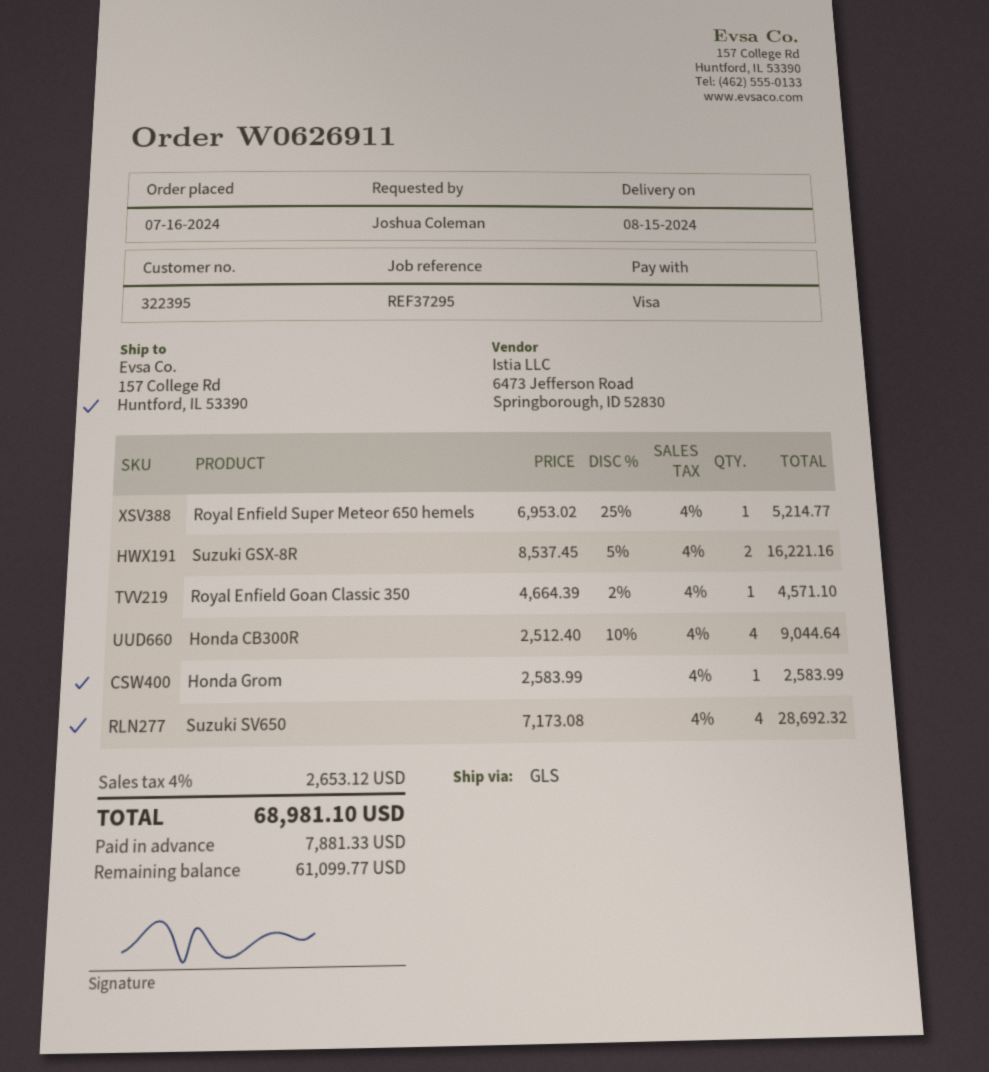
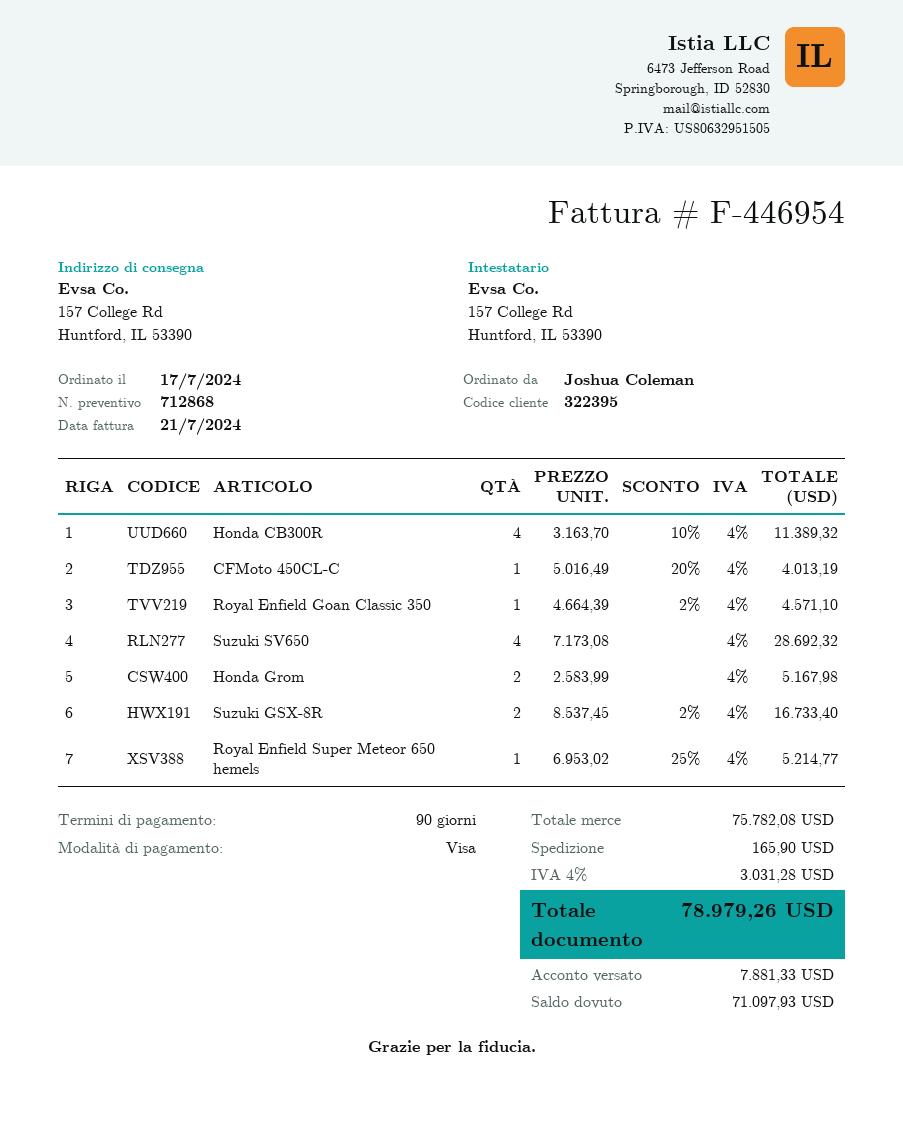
order date: 2024-07-16 -> 2024-07-17
Suzuki GSX-8R: 2 x 8537.45 - 5% = 16221.16 -> 2 x 8537.45 - 2% = 16733.40
Honda CB300R: 4 x 2512.40 - 10% = 9044.64 -> 4 x 3163.70 - 10% = 11389.32
Honda Grom: 1 x 2583.99 = 2583.99 -> 2 x 2583.99 = 5167.98
CFMoto 450CL-C: none -> 1 x 5016.49 - 20% = 4013.19
shipping: none -> 165.90
tax: 4% = 2653.12 -> 4% = 3031.28
total: 68981.10 -> 78979.26
balance: 61099.77 -> 71097.93

